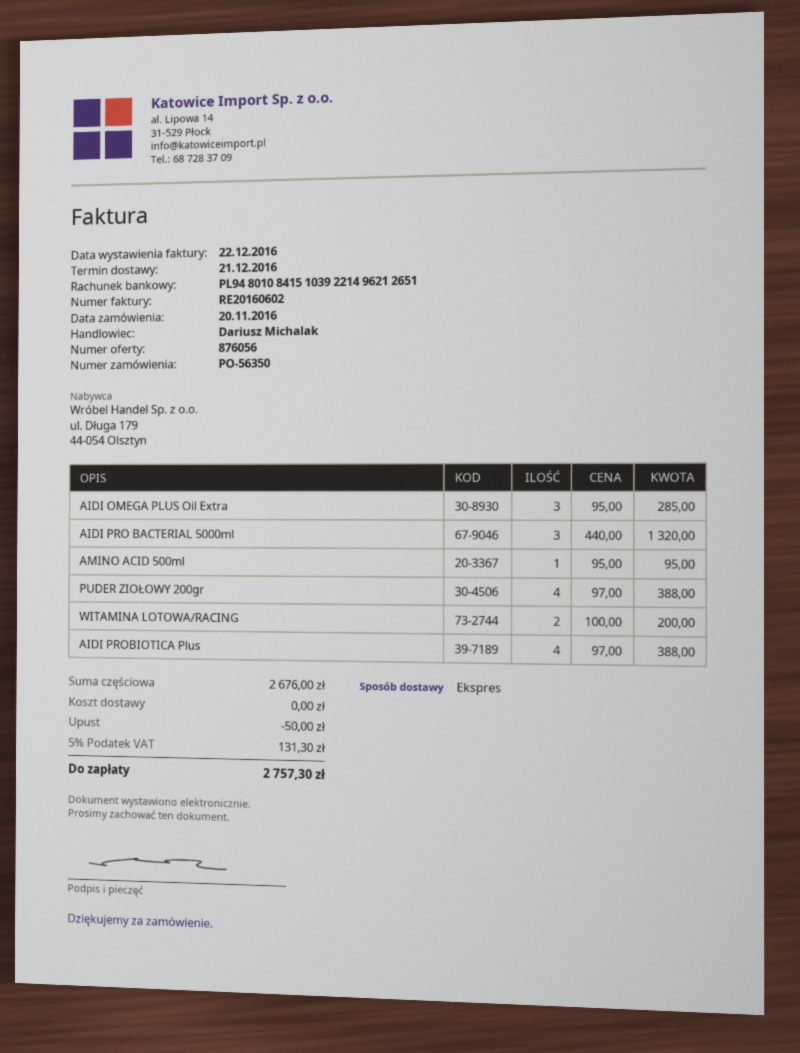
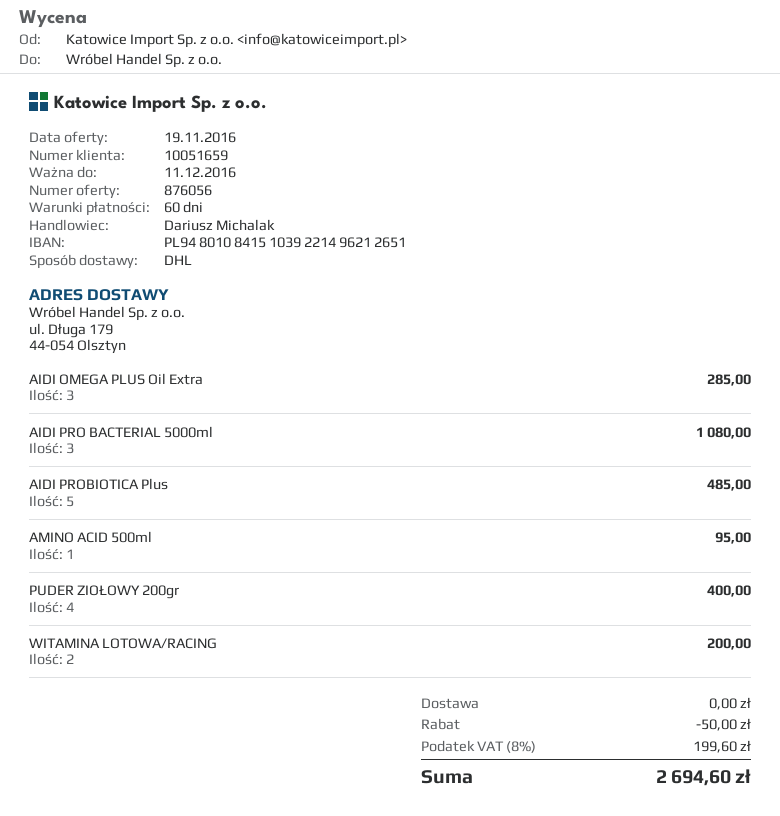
shipping method: express -> DHL
AIDI PRO BACTERIAL 5000ml: 3 for 1320.00 -> 3 for 1080.00
PUDER ZIOŁOWY 200gr: 4 for 388.00 -> 4 for 400.00
AIDI PROBIOTICA Plus: 4 for 388.00 -> 5 for 485.00
tax: 5% = 131.30 -> 8% = 199.60
total: 2757.30 -> 2694.60

